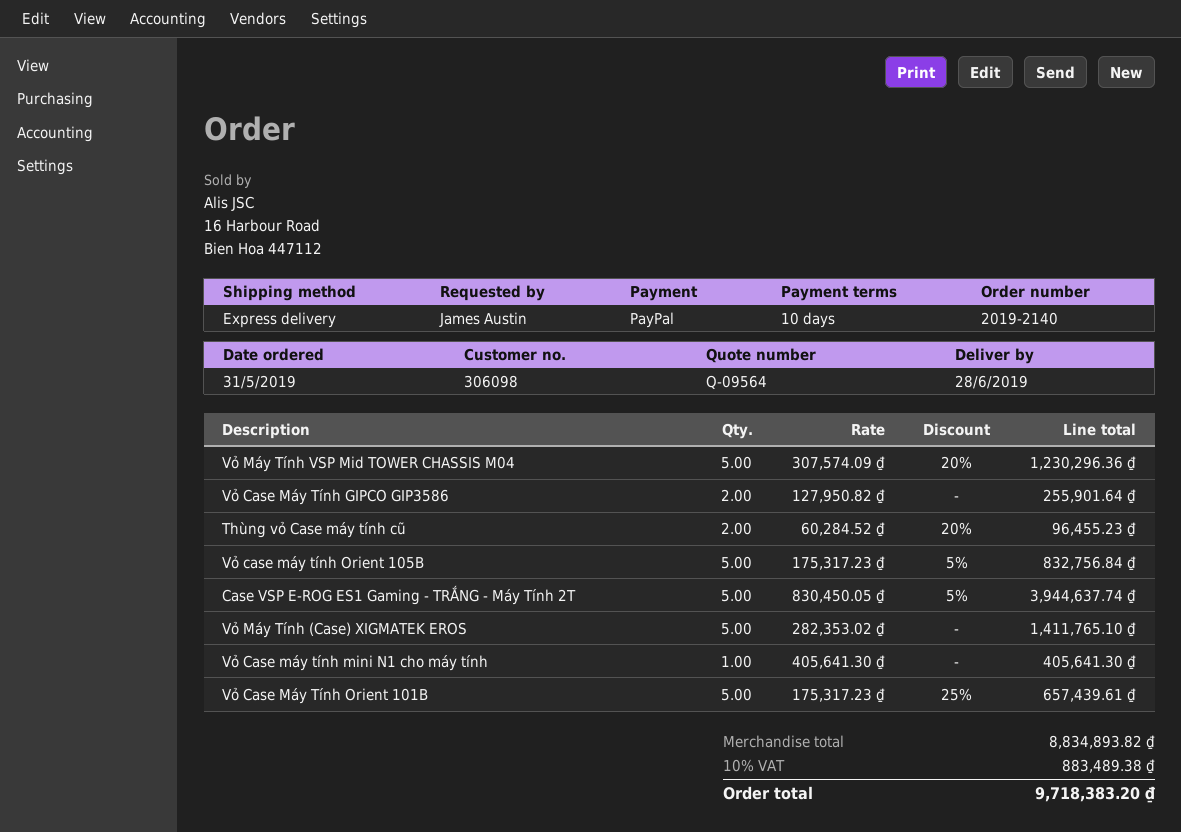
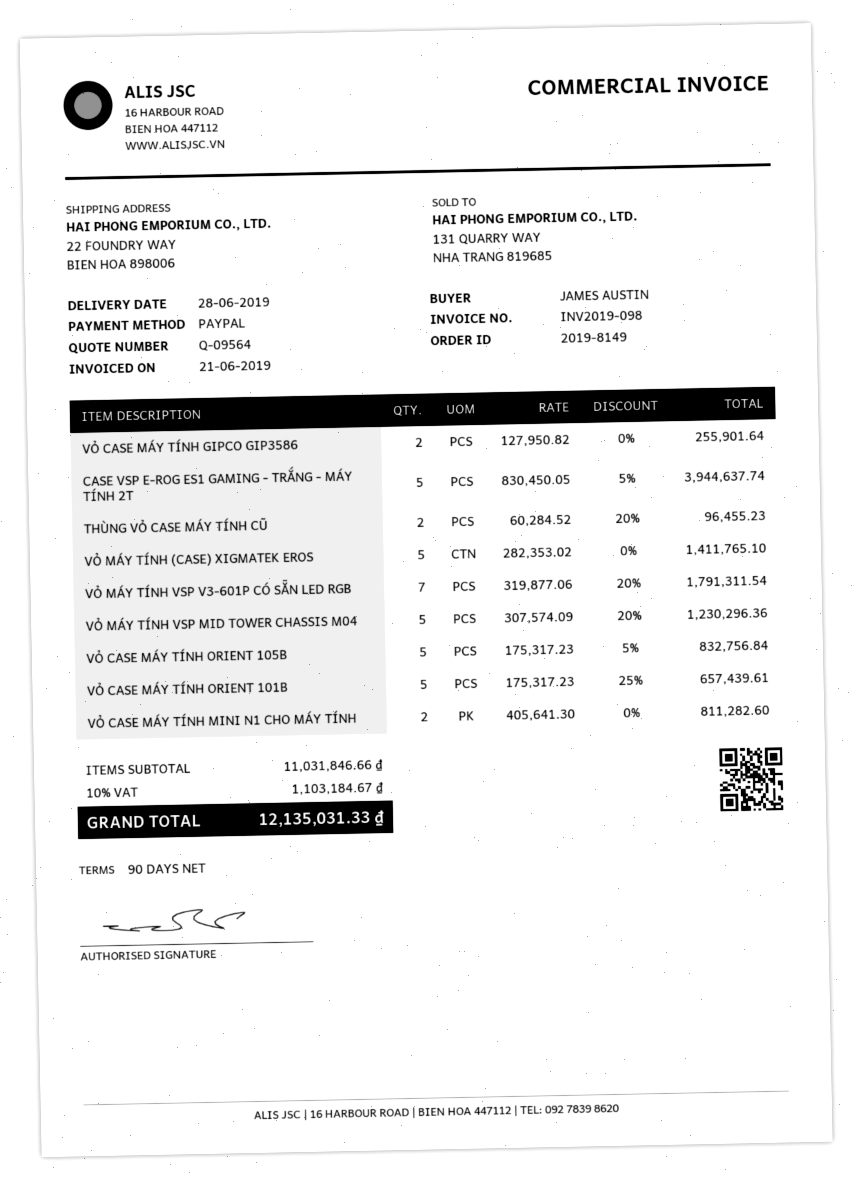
order number: 2019-2140 -> 2019-8149
payment terms: 10 days -> 90 days
Vỏ Case máy tính mini N1 cho máy tính: 1 x 405641.30 = 405641.30 -> 2 x 405641.30 = 811282.60
VỎ MÁY TÍNH VSP V3-601P CÓ SẴN LED RGB: none -> 7 x 319877.06 - 20% = 1791311.54
subtotal: 8834893.82 -> 11031846.66
tax: 10% = 883489.38 -> 10% = 1103184.67
total: 9718383.20 -> 12135031.33

